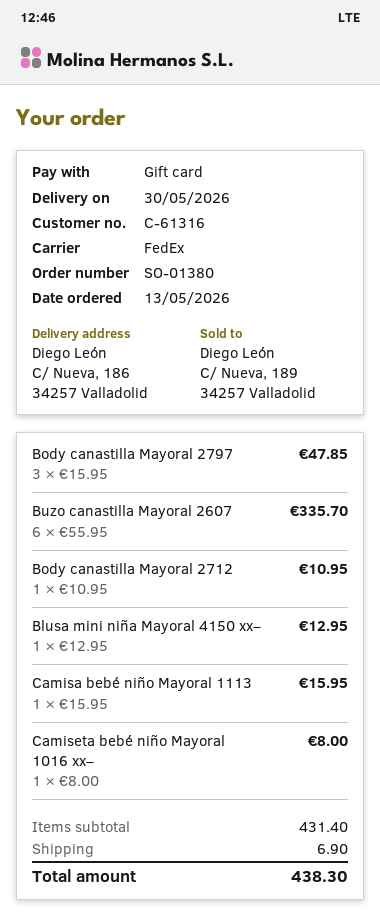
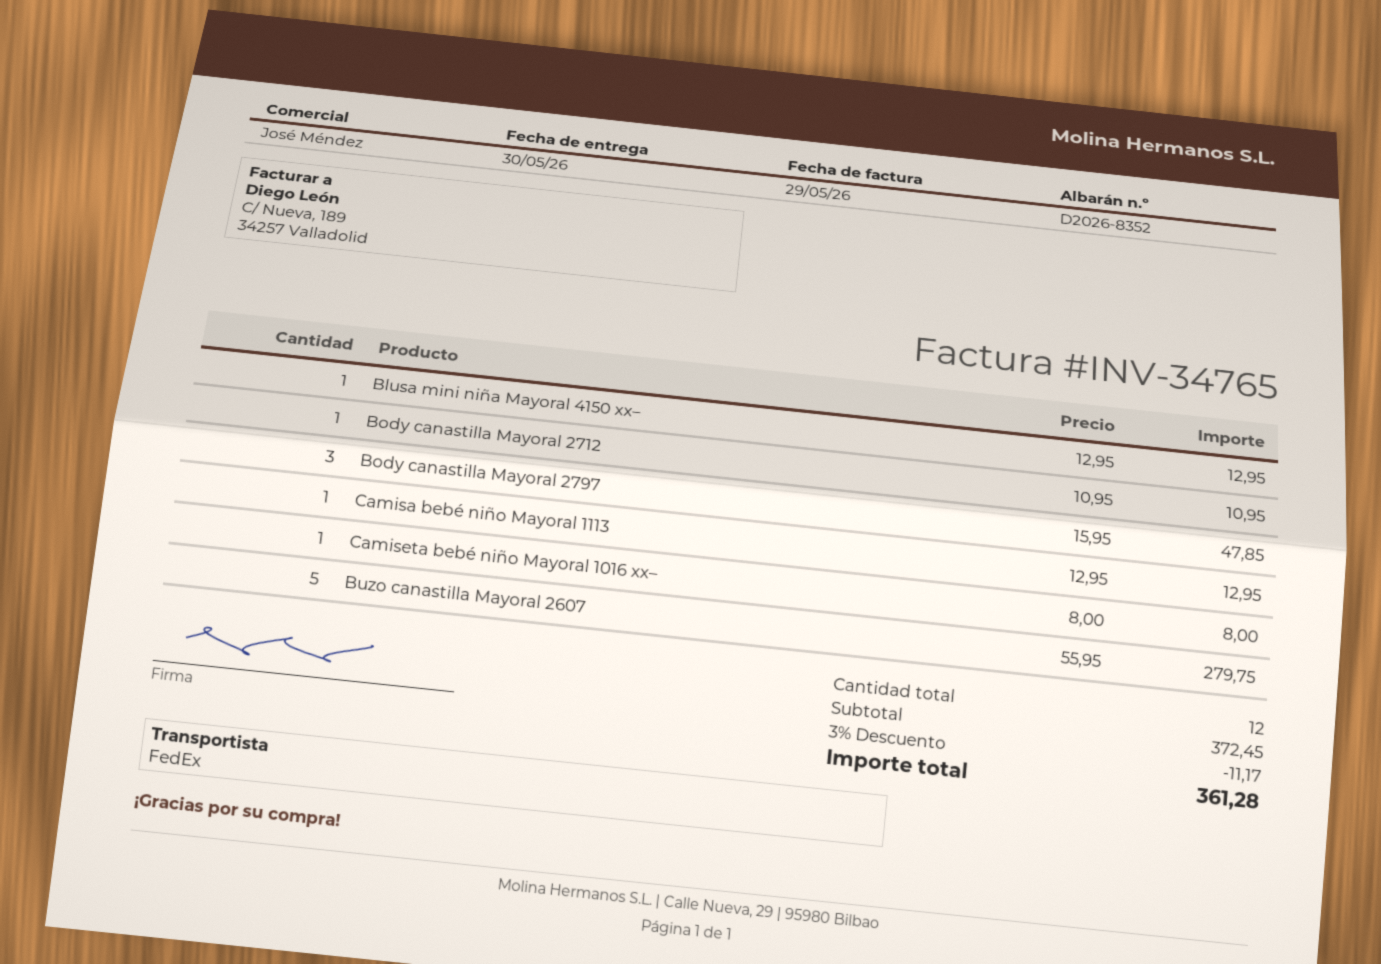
Buzo canastilla Mayoral 2607: 6 x 55.95 = 335.70 -> 5 x 55.95 = 279.75
Camisa bebé niño Mayoral 1113: 1 x 15.95 = 15.95 -> 1 x 12.95 = 12.95
subtotal: 431.40 -> 372.45
discount: none -> 3% = 11.17
shipping: 6.90 -> none
total: 438.30 -> 361.28

